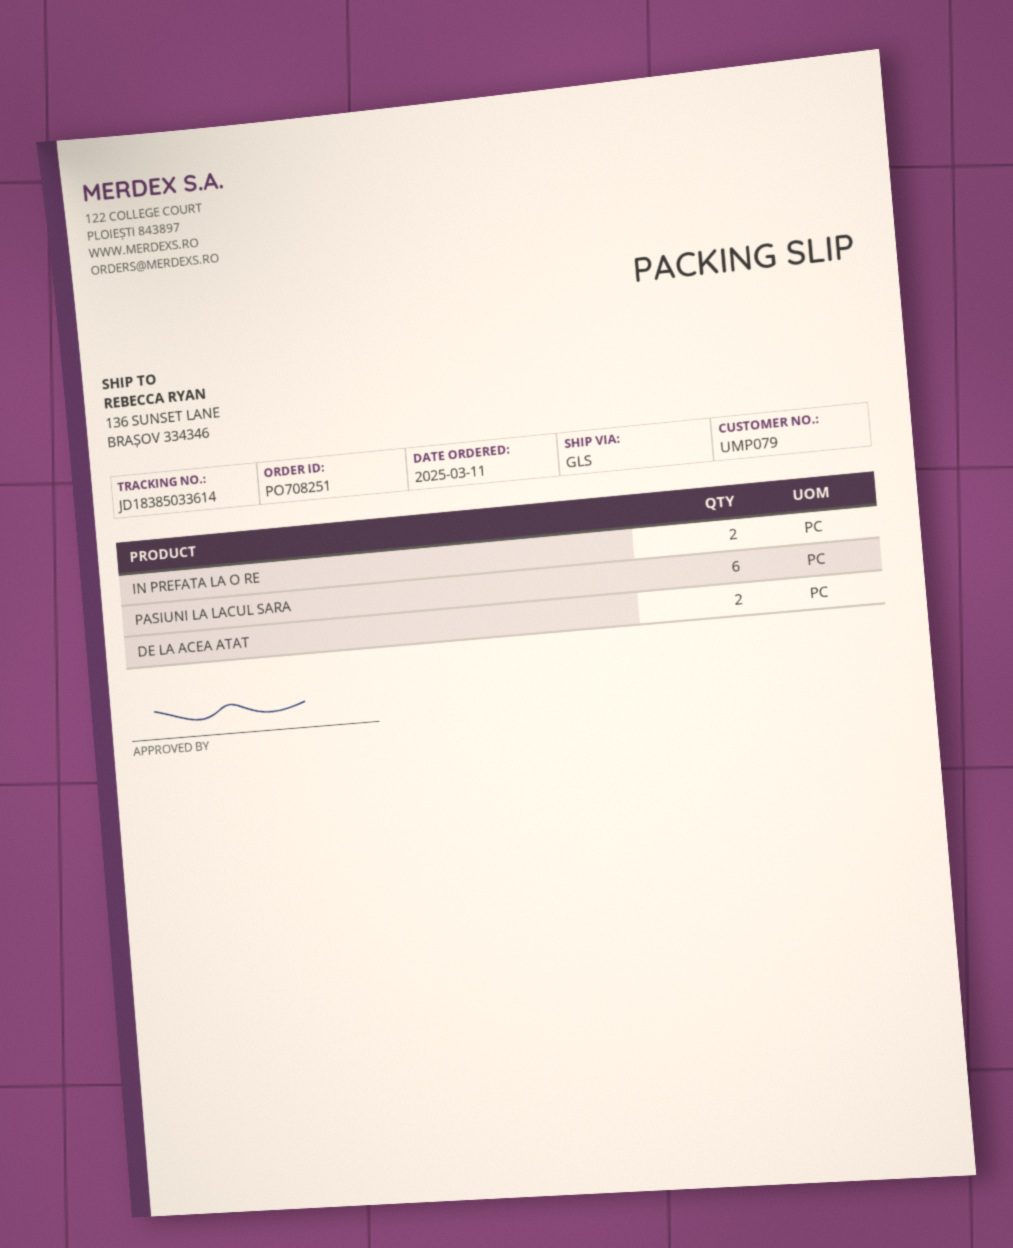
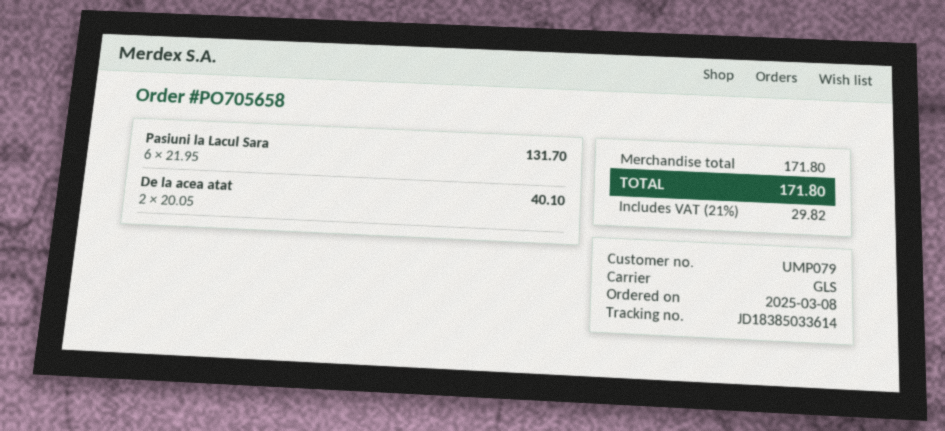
order number: PO708251 -> PO705658
order date: 2025-03-11 -> 2025-03-08
IN PREFATA LA O RE: 2 -> none

